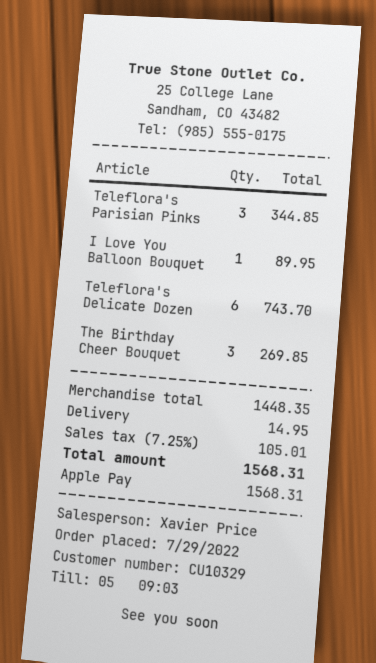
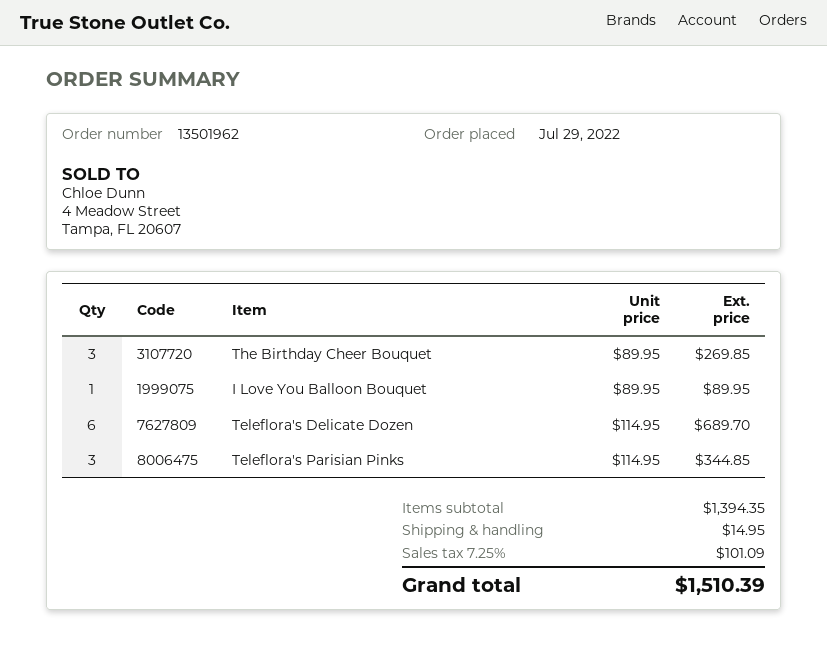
Teleflora's Delicate Dozen: 6 for 743.70 -> 6 for 689.70
subtotal: 1448.35 -> 1394.35
tax: 7.25% = 105.01 -> 7.25% = 101.09
total: 1568.31 -> 1510.39

